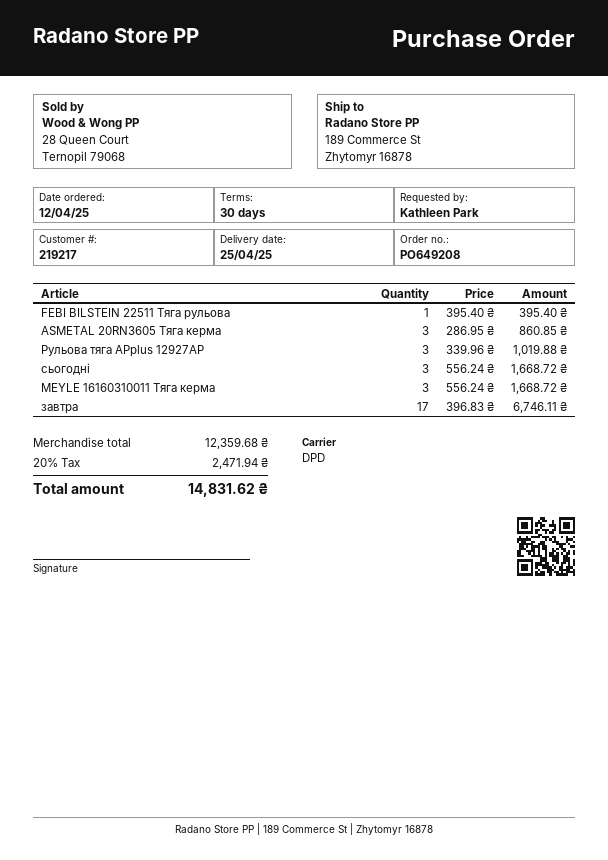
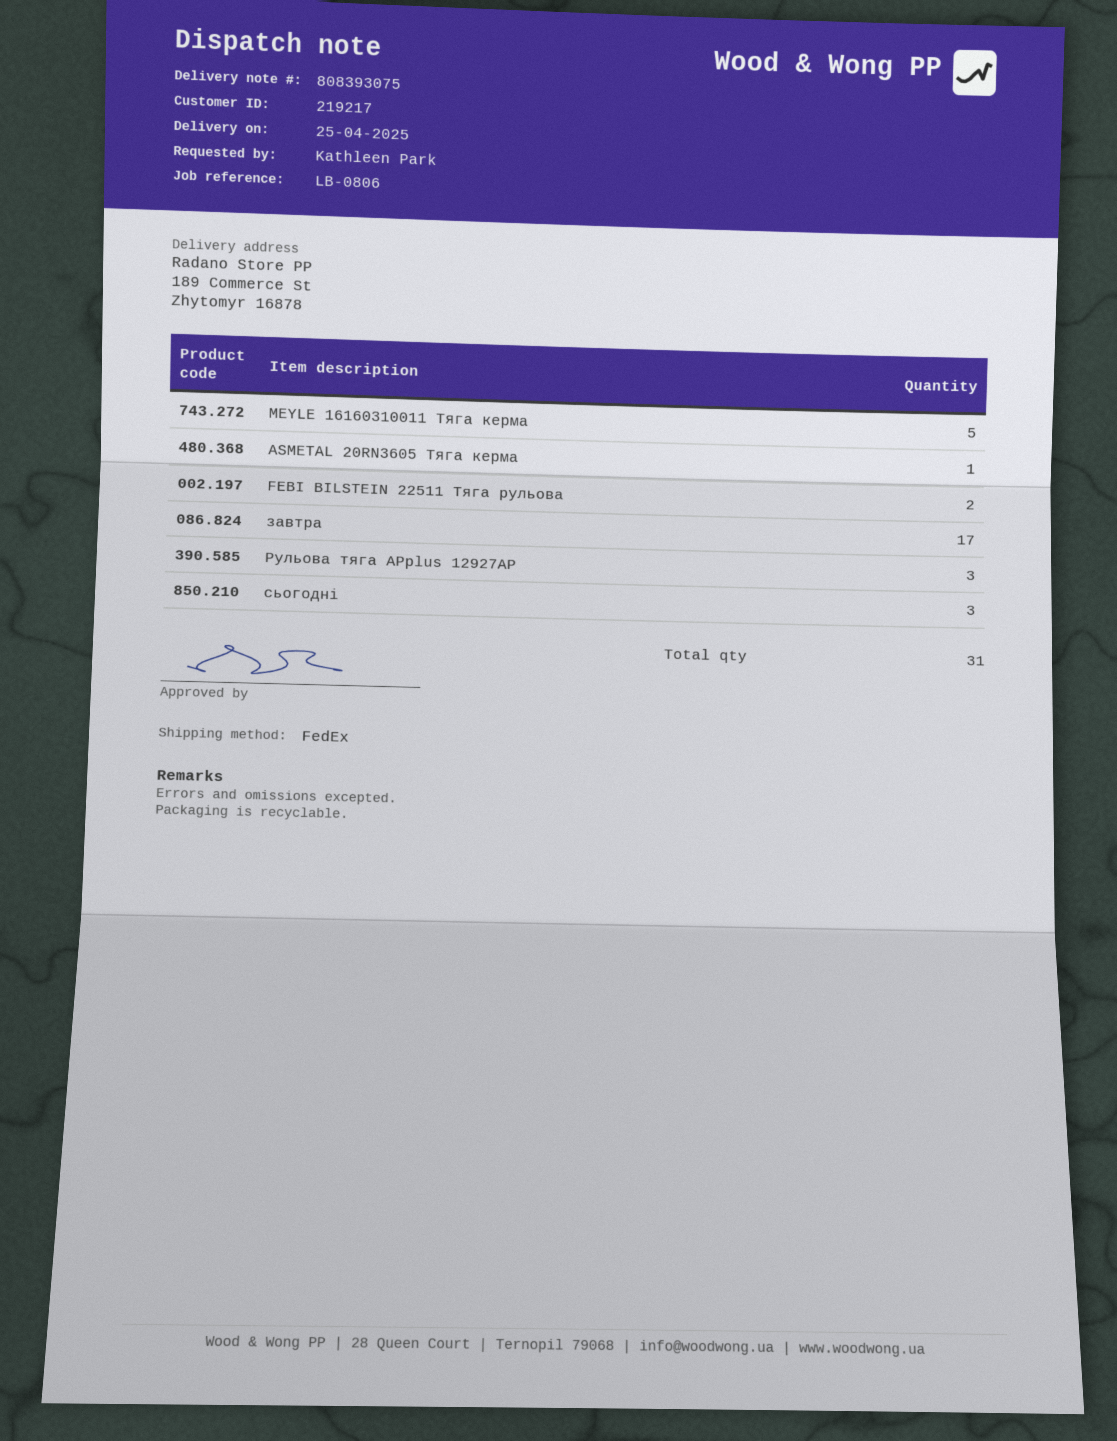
shipping method: DPD -> FedEx
FEBI BILSTEIN 22511 Тяга рульова: 1 -> 2
ASMETAL 20RN3605 Тяга керма: 3 -> 1
MEYLE 16160310011 Тяга керма: 3 -> 5

